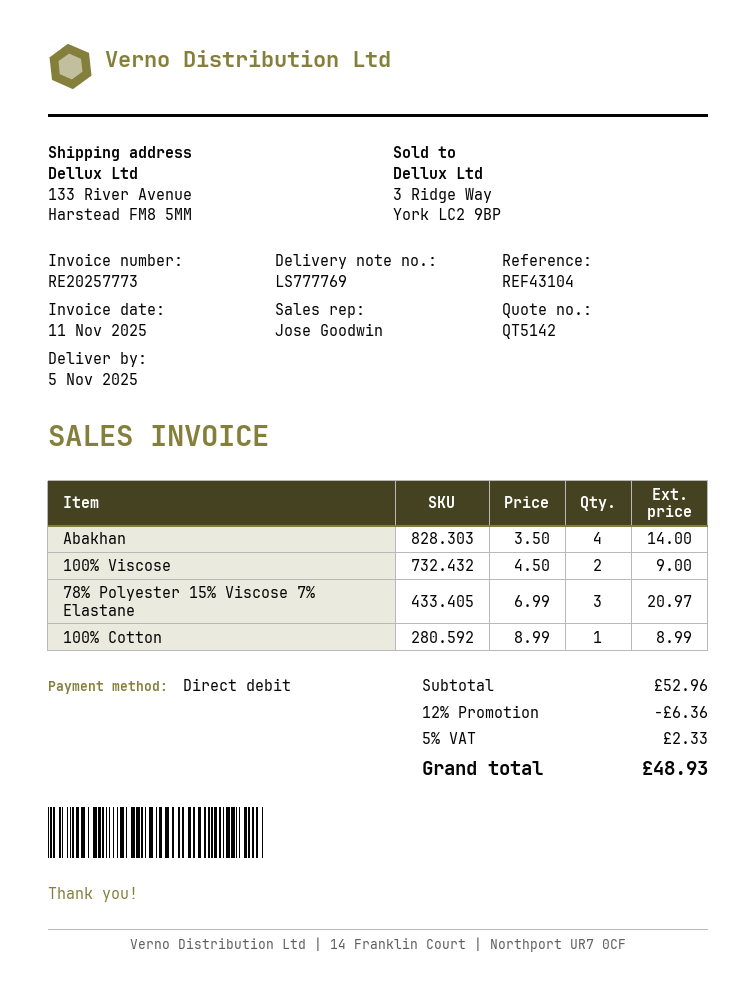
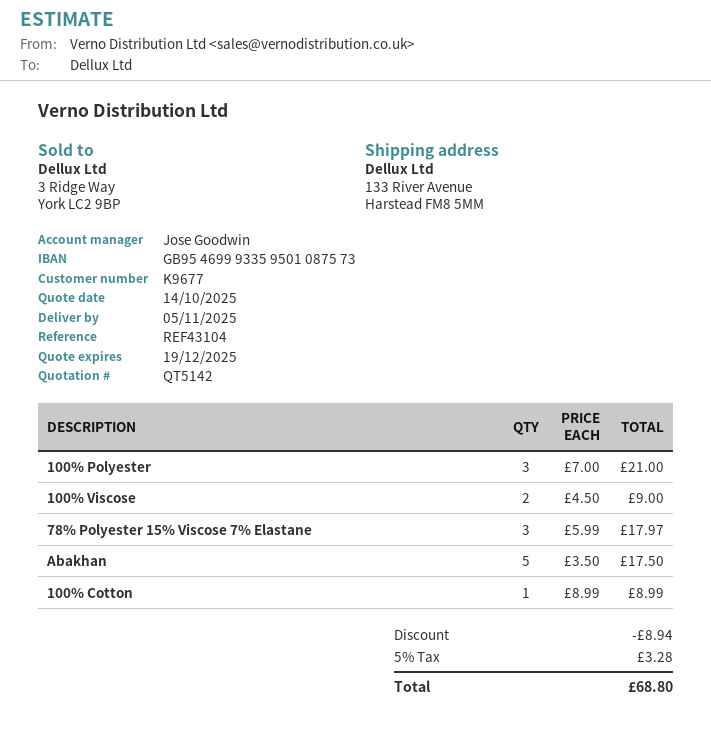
Abakhan: 4 x 3.50 = 14.00 -> 5 x 3.50 = 17.50
78% Polyester 15% Viscose 7% Elastane: 3 x 6.99 = 20.97 -> 3 x 5.99 = 17.97
100% Polyester: none -> 3 x 7.00 = 21.00
discount: 6.36 -> 8.94
tax: 5% = 2.33 -> 5% = 3.28
total: 48.93 -> 68.80

